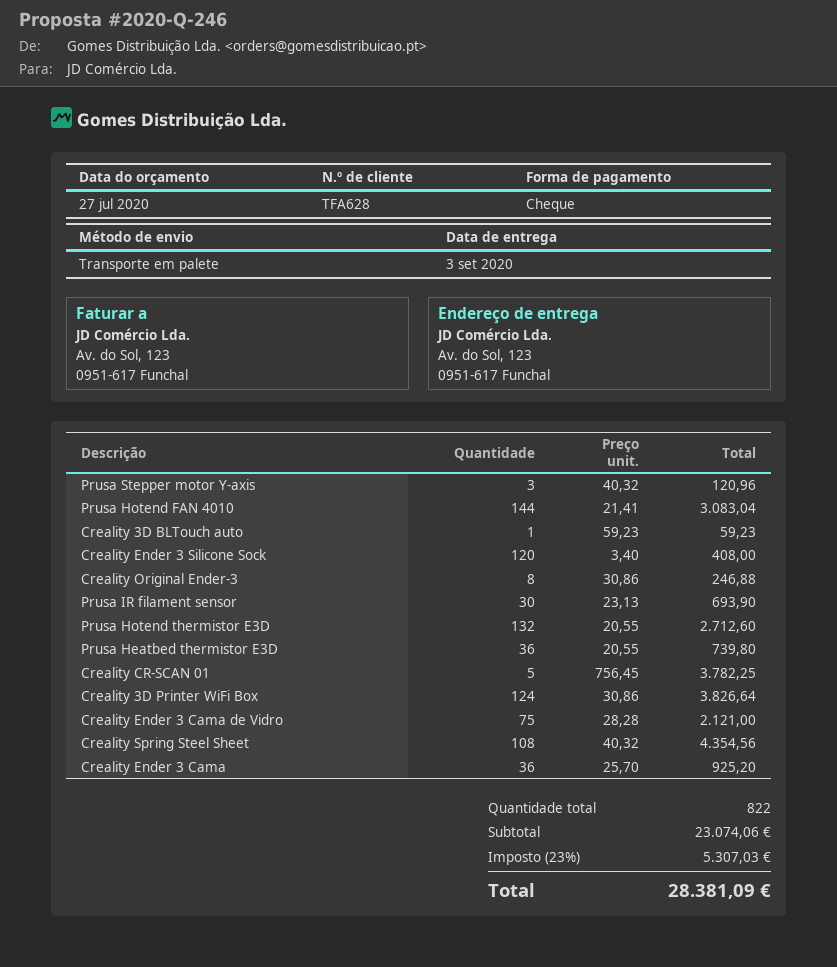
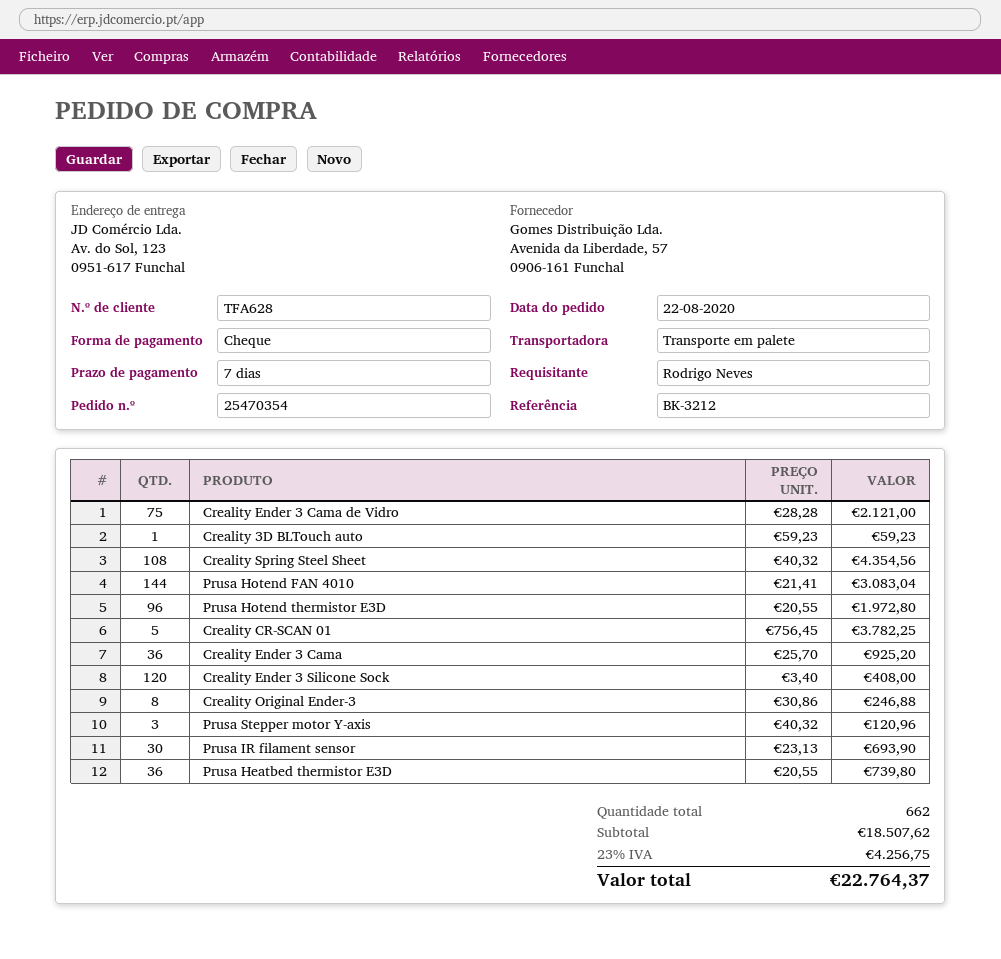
Prusa Hotend thermistor E3D: 132 x 20.55 = 2712.60 -> 96 x 20.55 = 1972.80
Creality 3D Printer WiFi Box: 124 x 30.86 = 3826.64 -> none
total quantity: 822 -> 662
subtotal: 23074.06 -> 18507.62
tax: 23% = 5307.03 -> 23% = 4256.75
total: 28381.09 -> 22764.37

